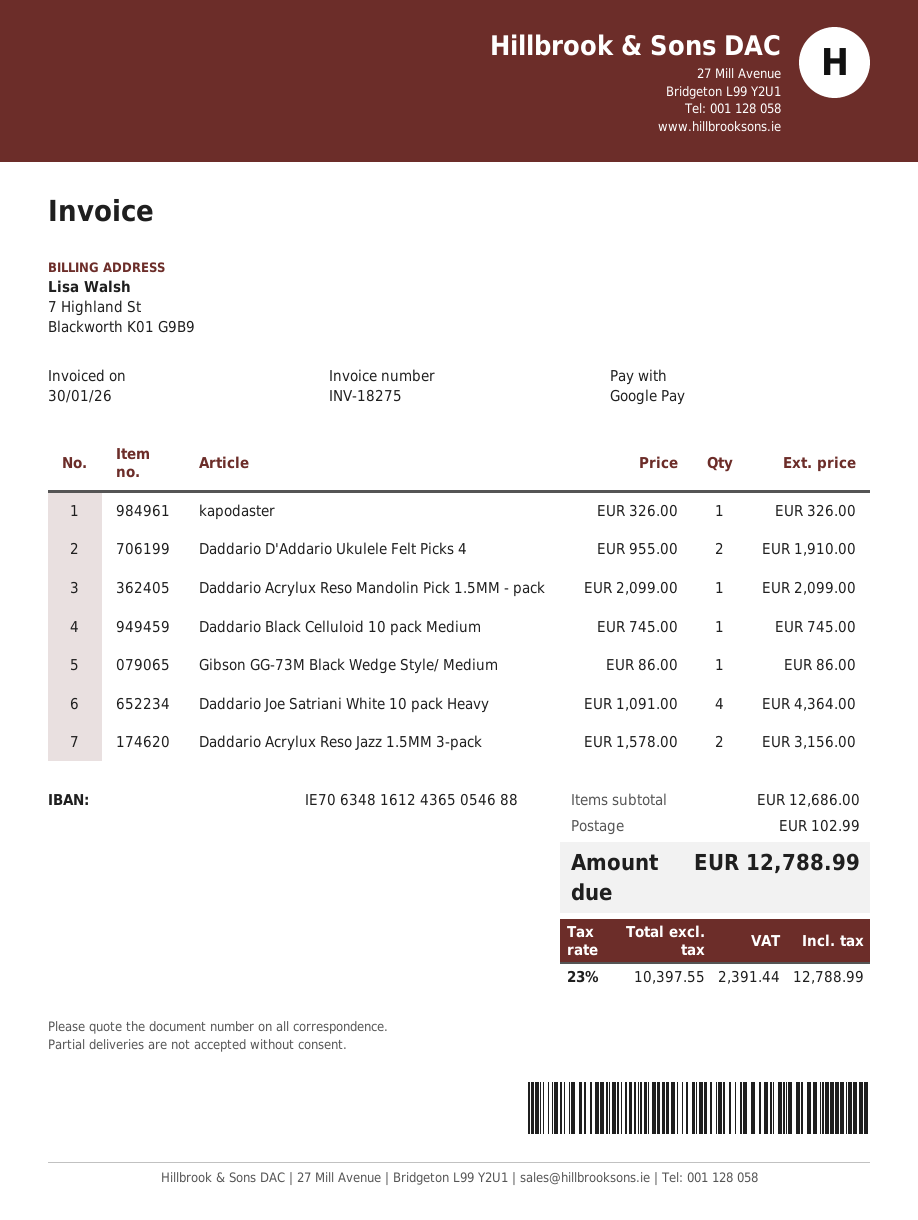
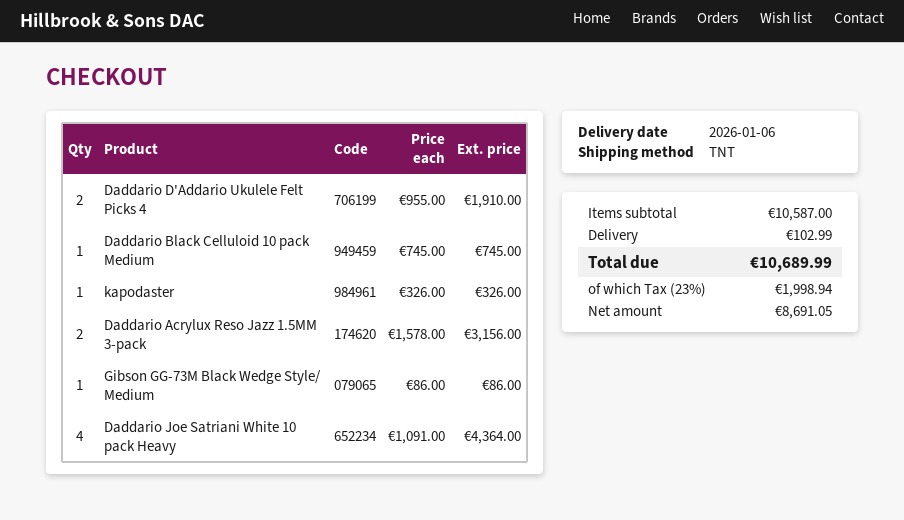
Daddario Acrylux Reso Mandolin Pick 1.5MM - pack: 1 x 2099.00 = 2099.00 -> none
subtotal: 12686.00 -> 10587.00
net: 10397.55 -> 8691.05
tax: 23% = 2391.44 -> 23% = 1998.94
total: 12788.99 -> 10689.99

